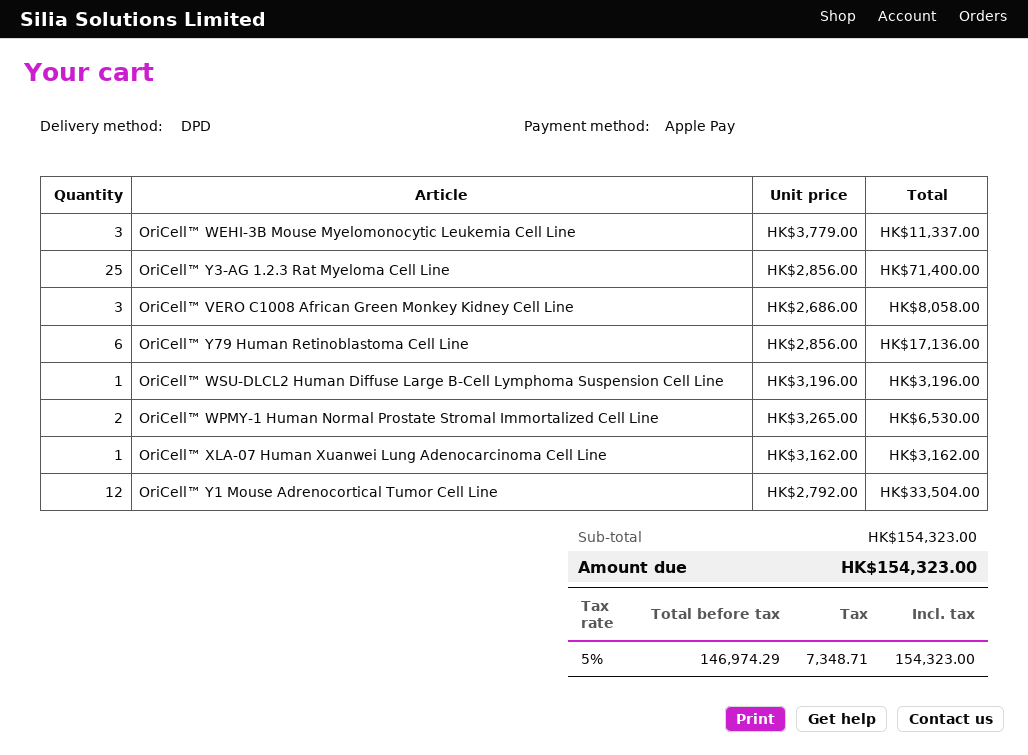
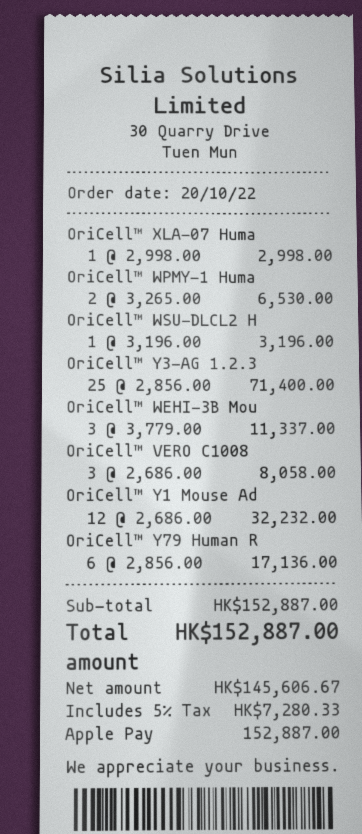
OriCell™ XLA-07 Human Xuanwei Lung Adenocarcinoma Cell Line: 1 x 3162.00 = 3162.00 -> 1 x 2998.00 = 2998.00
OriCell™ Y1 Mouse Adrenocortical Tumor Cell Line: 12 x 2792.00 = 33504.00 -> 12 x 2686.00 = 32232.00
subtotal: 154323.00 -> 152887.00
net: 146974.29 -> 145606.67
tax: 5% = 7348.71 -> 5% = 7280.33
total: 154323.00 -> 152887.00

